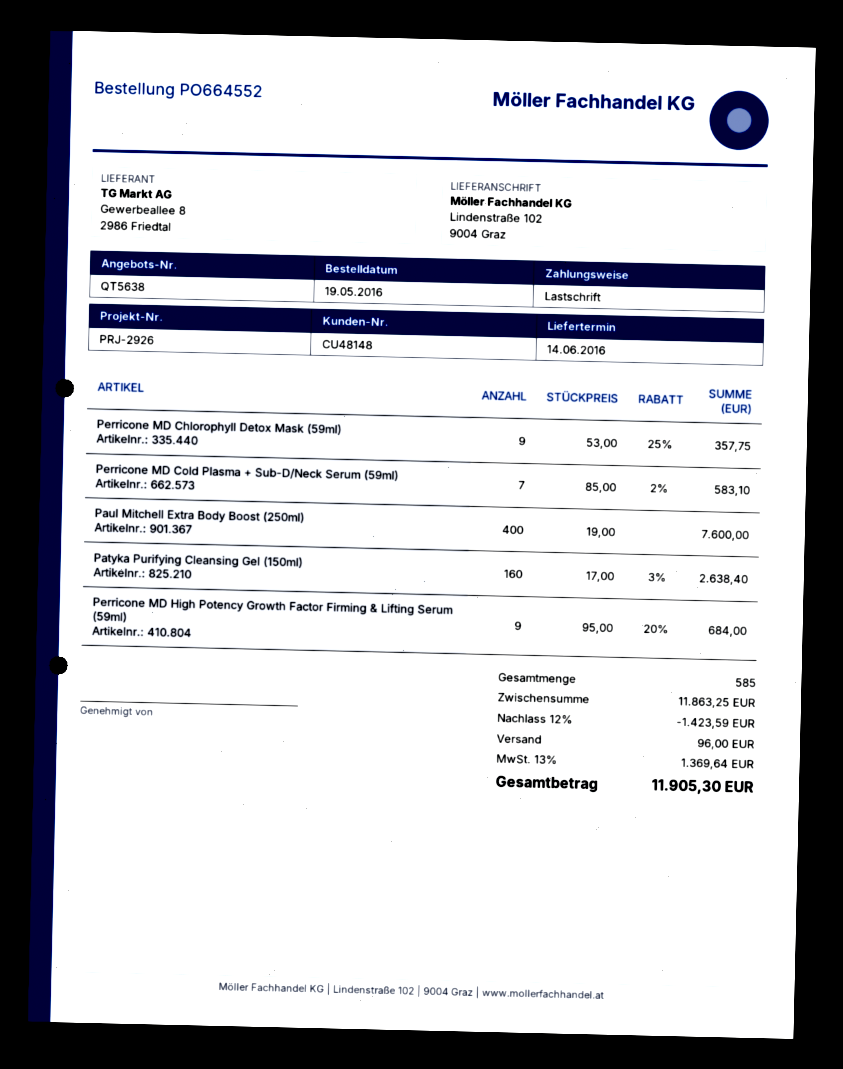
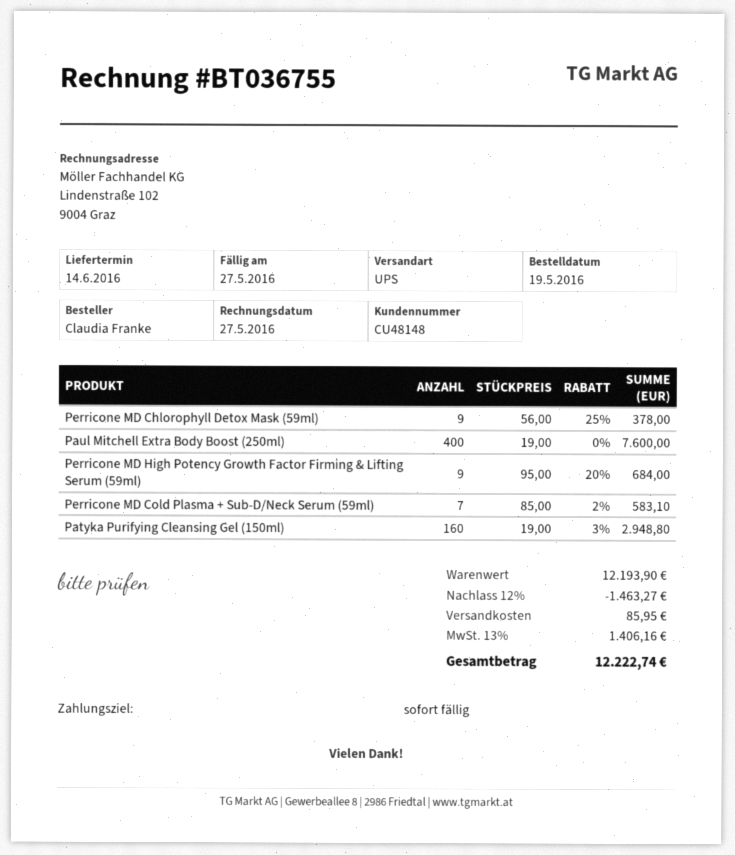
Perricone MD Chlorophyll Detox Mask (59ml): 9 x 53.00 - 25% = 357.75 -> 9 x 56.00 - 25% = 378.00
Patyka Purifying Cleansing Gel (150ml): 160 x 17.00 - 3% = 2638.40 -> 160 x 19.00 - 3% = 2948.80
subtotal: 11863.25 -> 12193.90
discount: 12% = 1423.59 -> 12% = 1463.27
shipping: 96.00 -> 85.95
tax: 13% = 1369.64 -> 13% = 1406.16
total: 11905.30 -> 12222.74

